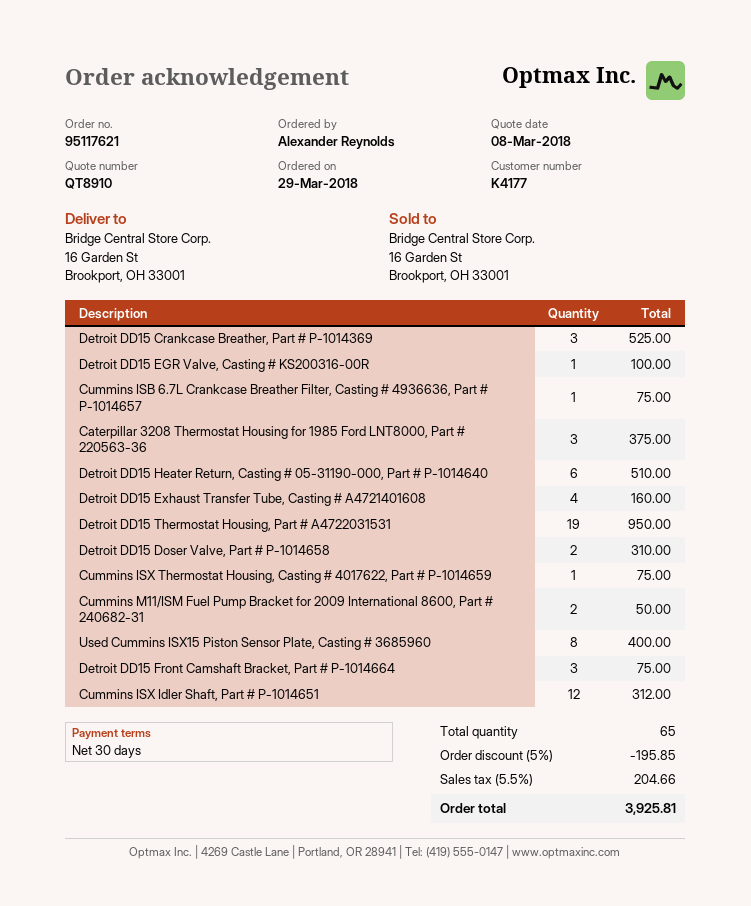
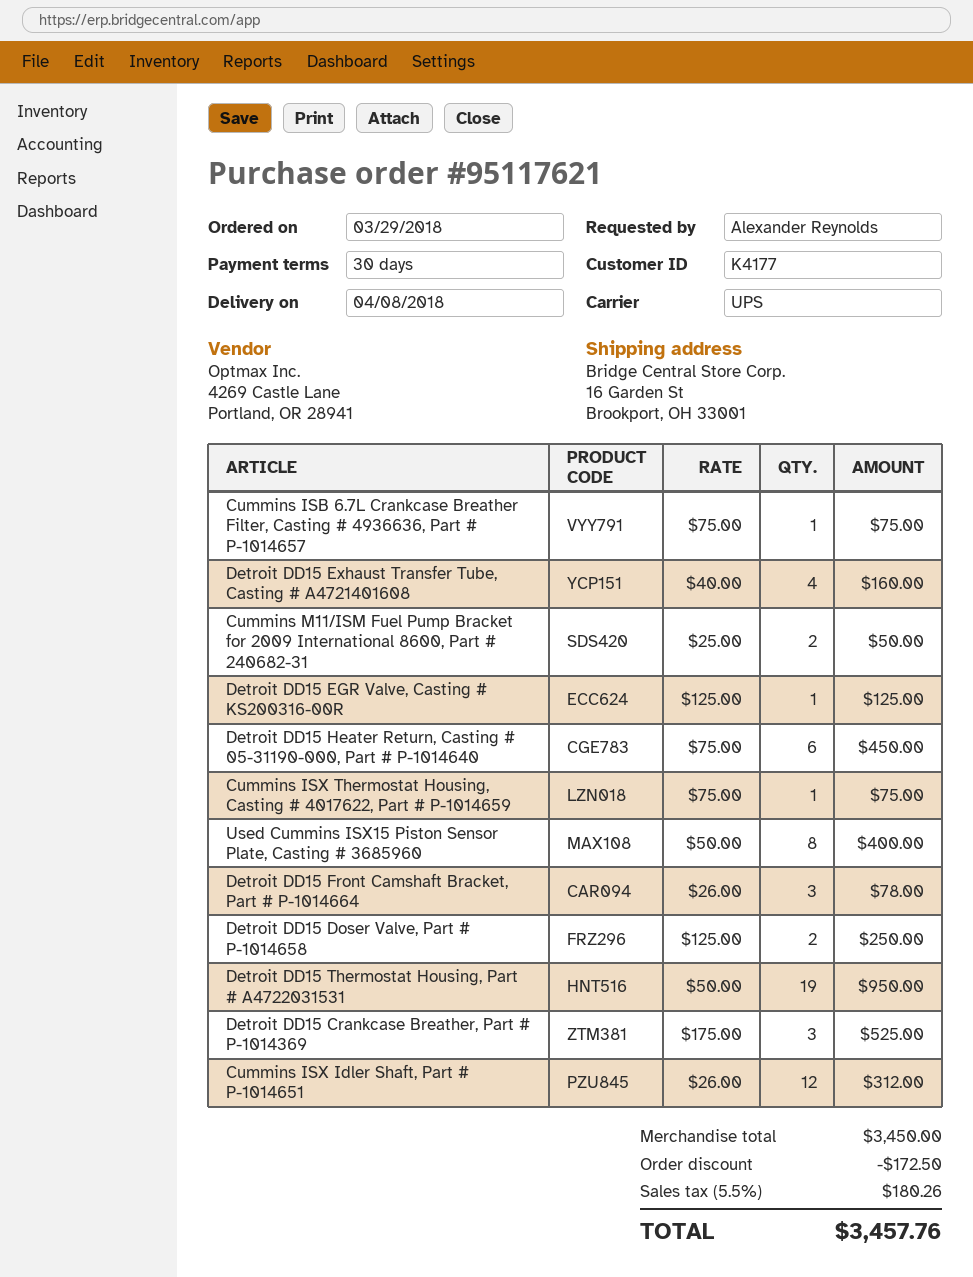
Detroit DD15 EGR Valve, Casting # KS200316-00R: 1 for 100.00 -> 1 for 125.00
Caterpillar 3208 Thermostat Housing for 1985 Ford LNT8000, Part # 220563-36: 3 for 375.00 -> none
Detroit DD15 Heater Return, Casting # 05-31190-000, Part # P-1014640: 6 for 510.00 -> 6 for 450.00
Detroit DD15 Doser Valve, Part # P-1014658: 2 for 310.00 -> 2 for 250.00
Detroit DD15 Front Camshaft Bracket, Part # P-1014664: 3 for 75.00 -> 3 for 78.00
discount: 195.85 -> 172.50
tax: 5.5% = 204.66 -> 5.5% = 180.26
total: 3925.81 -> 3457.76

